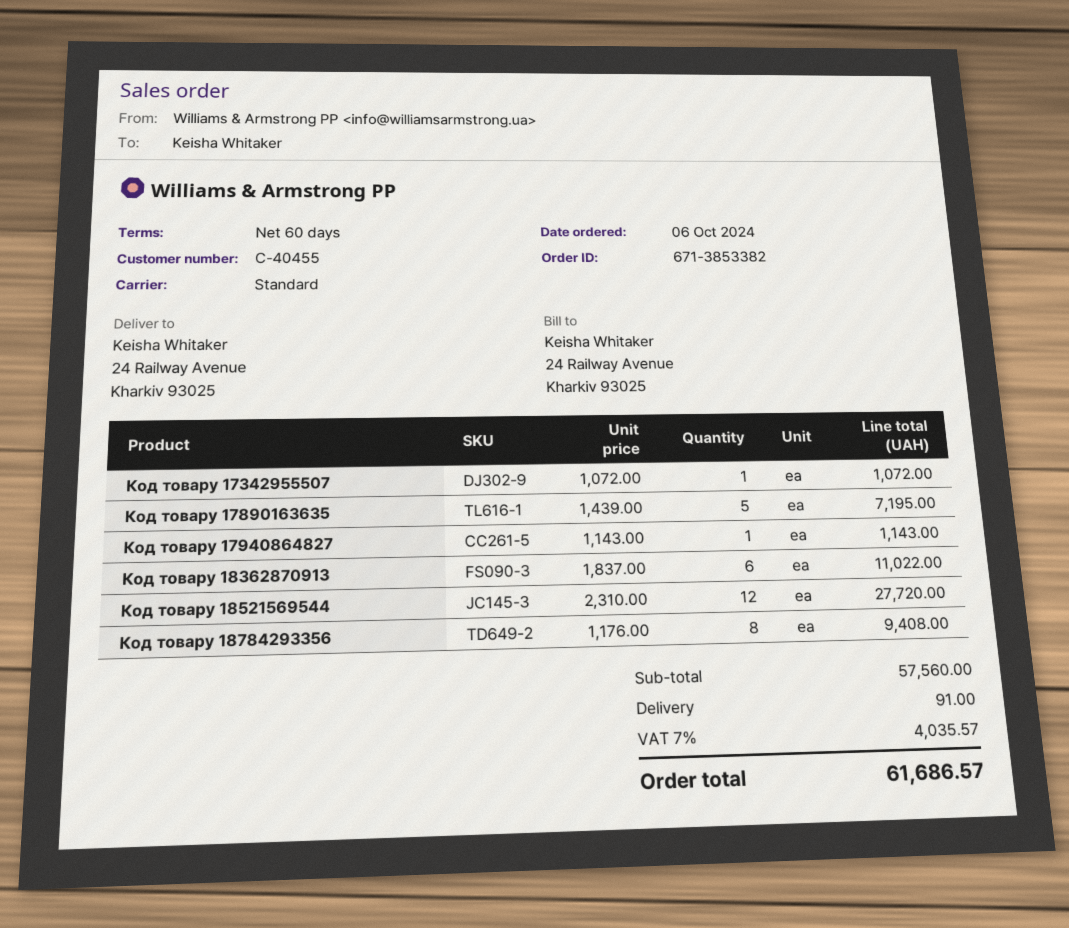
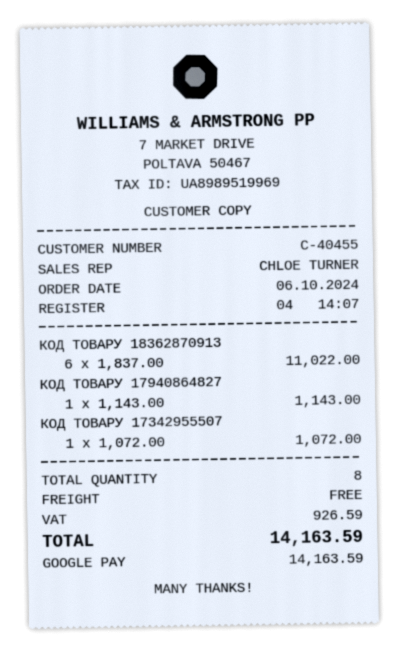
Код товару 17890163635: 5 x 1439.00 = 7195.00 -> none
Код товару 18521569544: 12 x 2310.00 = 27720.00 -> none
Код товару 18784293356: 8 x 1176.00 = 9408.00 -> none
shipping: 91.00 -> 0.00
tax: 4035.57 -> 926.59
total: 61686.57 -> 14163.59

